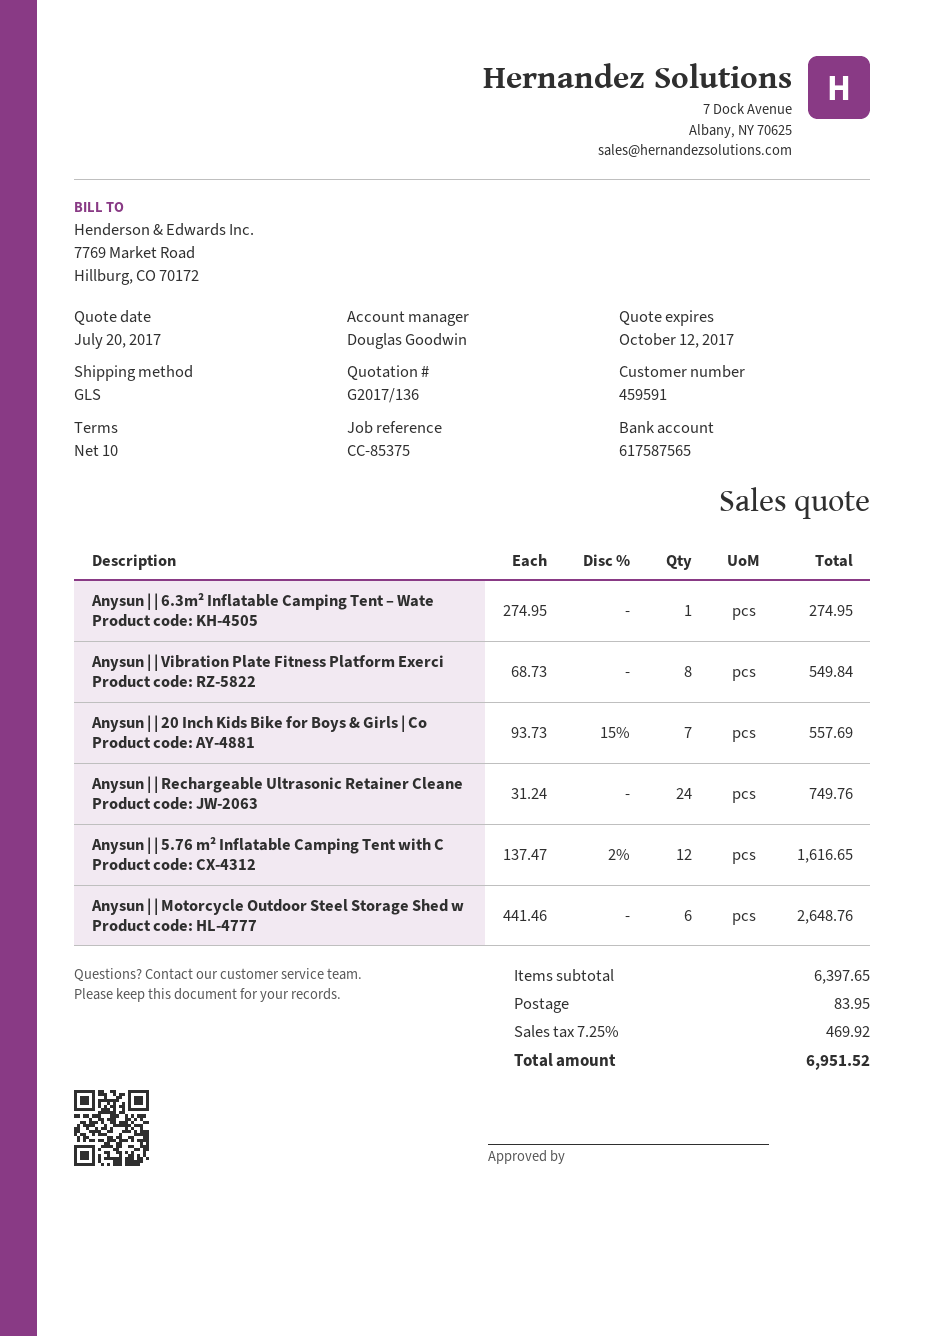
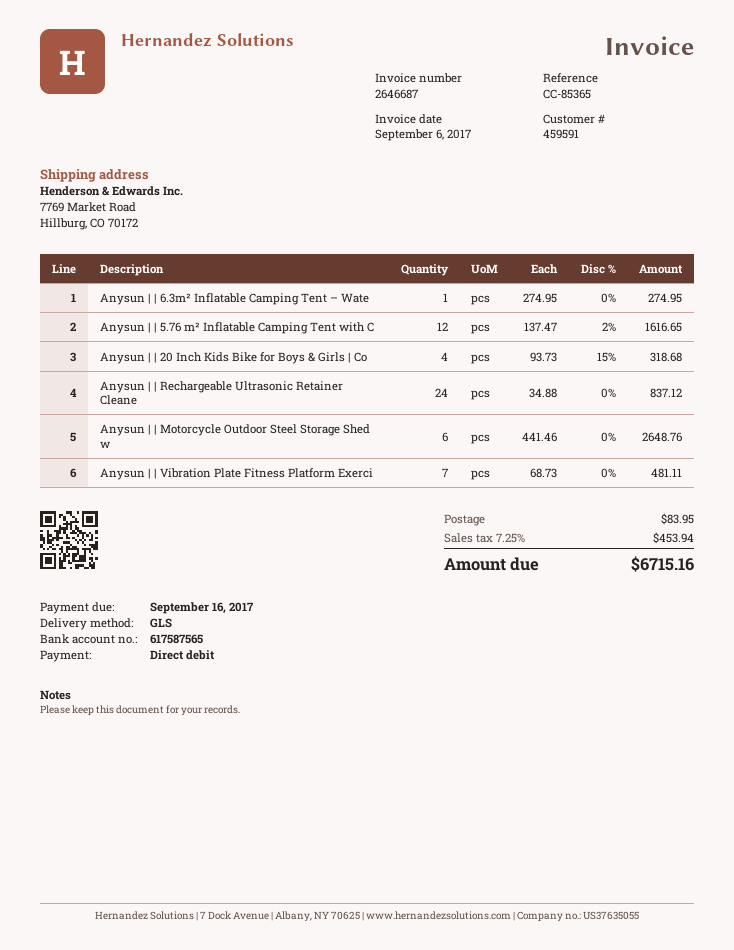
reference: CC-85375 -> CC-85365
Anysun | | Vibration Plate Fitness Platform Exerci: 8 x 68.73 = 549.84 -> 7 x 68.73 = 481.11
Anysun | | 20 Inch Kids Bike for Boys & Girls | Co: 7 x 93.73 - 15% = 557.69 -> 4 x 93.73 - 15% = 318.68
Anysun | | Rechargeable Ultrasonic Retainer Cleane: 24 x 31.24 = 749.76 -> 24 x 34.88 = 837.12
tax: 7.25% = 469.92 -> 7.25% = 453.94
total: 6951.52 -> 6715.16

